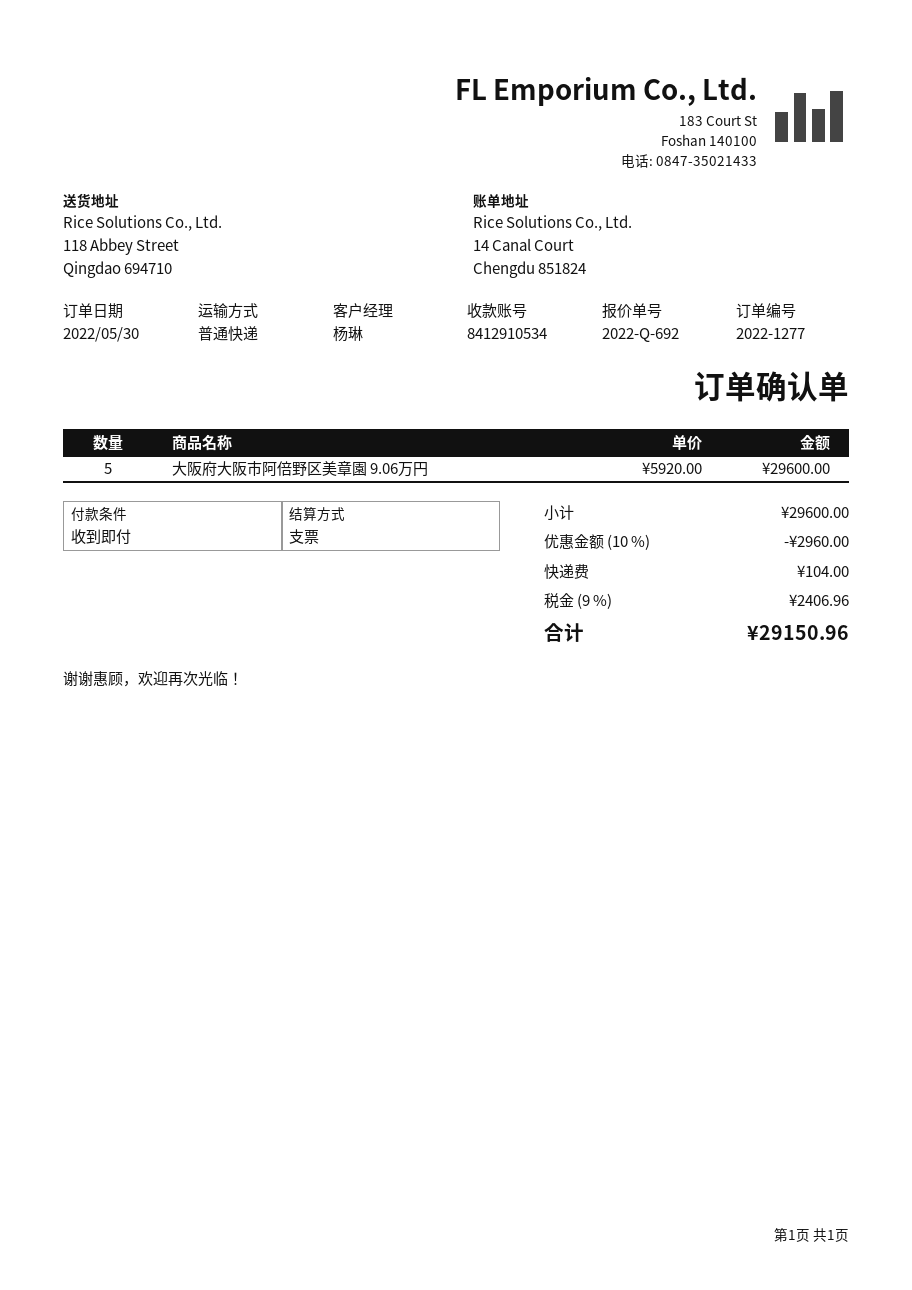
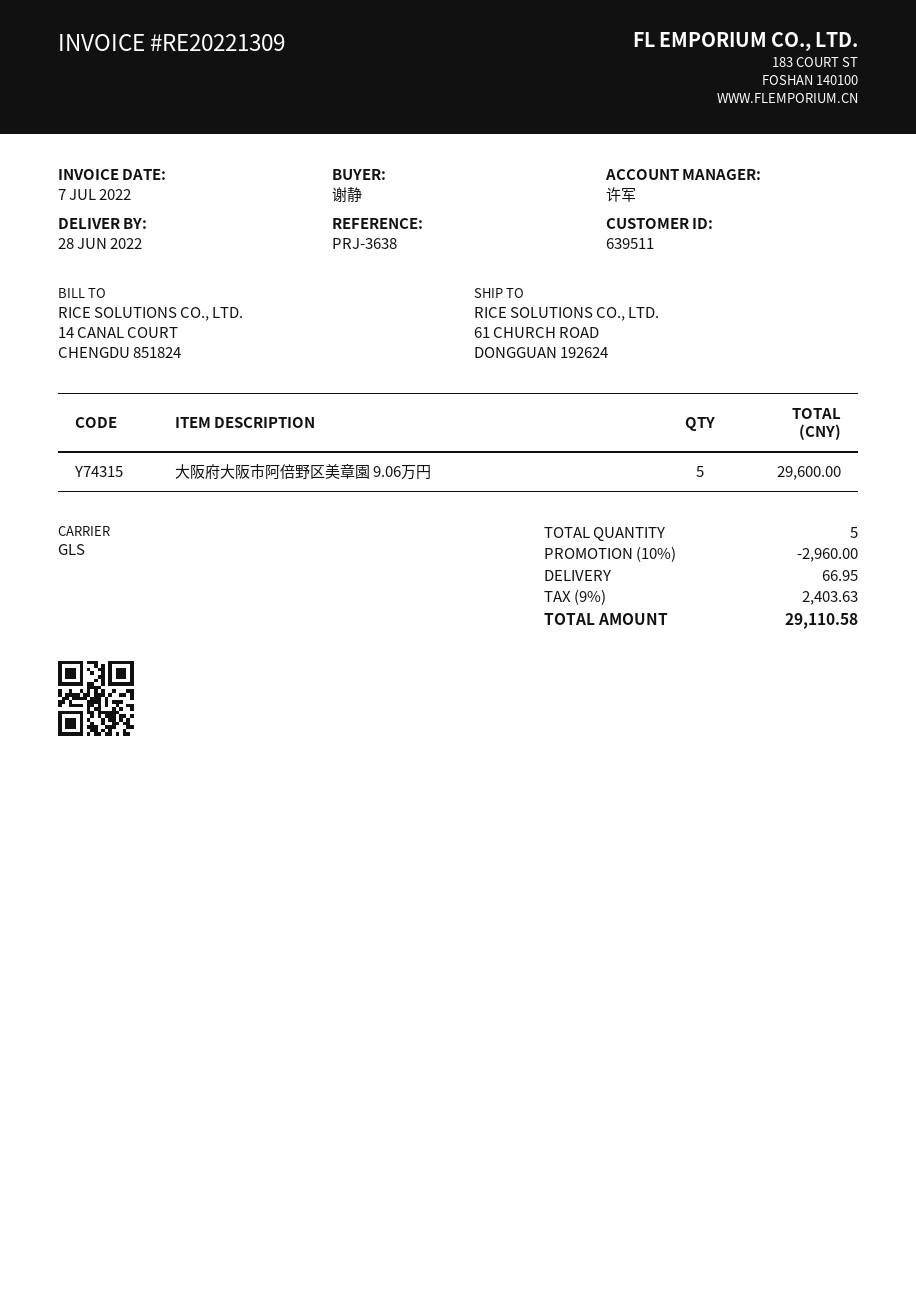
sales rep: 杨琳 -> 许军
shipping method: standard -> GLS
ship to: 118 Abbey Street, Qingdao 694710 -> 61 CHURCH ROAD, DONGGUAN 192624
shipping: 104.00 -> 66.95
tax: 9% = 2406.96 -> 9% = 2403.63
total: 29150.96 -> 29110.58

